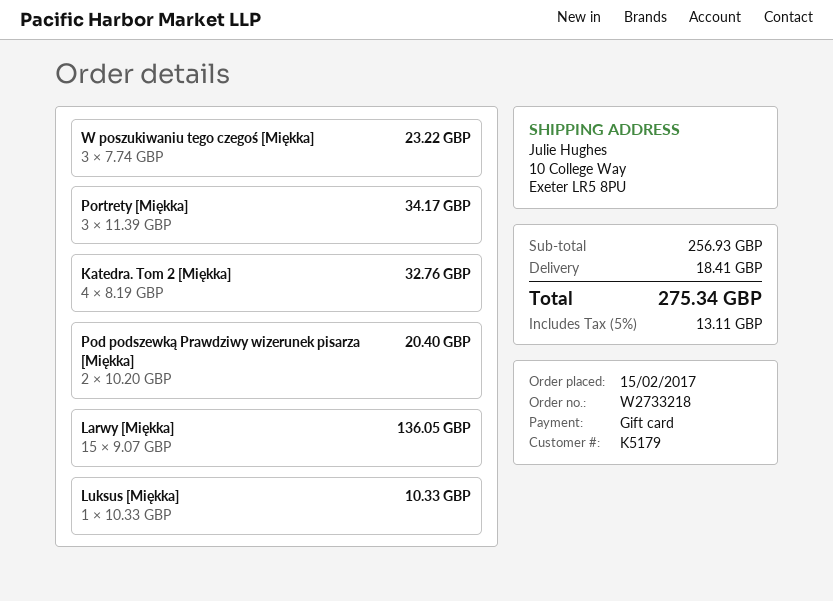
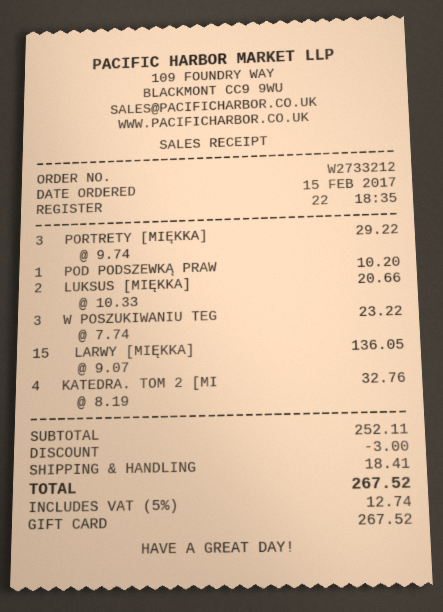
order number: W2733218 -> W2733212
Portrety [Miękka]: 3 x 11.39 = 34.17 -> 3 x 9.74 = 29.22
Pod podszewką Prawdziwy wizerunek pisarza [Miękka]: 2 x 10.20 = 20.40 -> 1 x 10.20 = 10.20
Luksus [Miękka]: 1 x 10.33 = 10.33 -> 2 x 10.33 = 20.66
subtotal: 256.93 -> 252.11
discount: none -> 3.00
tax: 5% = 13.11 -> 5% = 12.74
total: 275.34 -> 267.52

